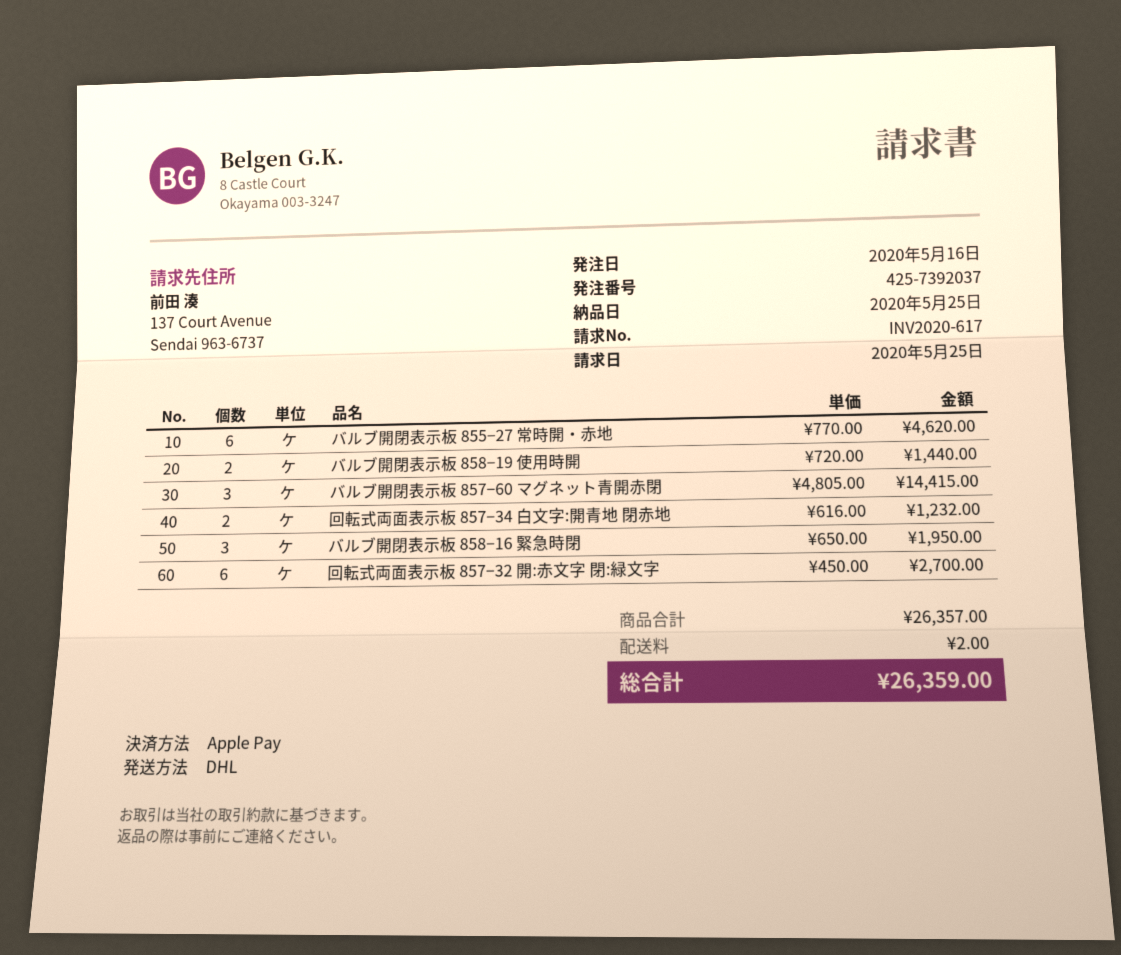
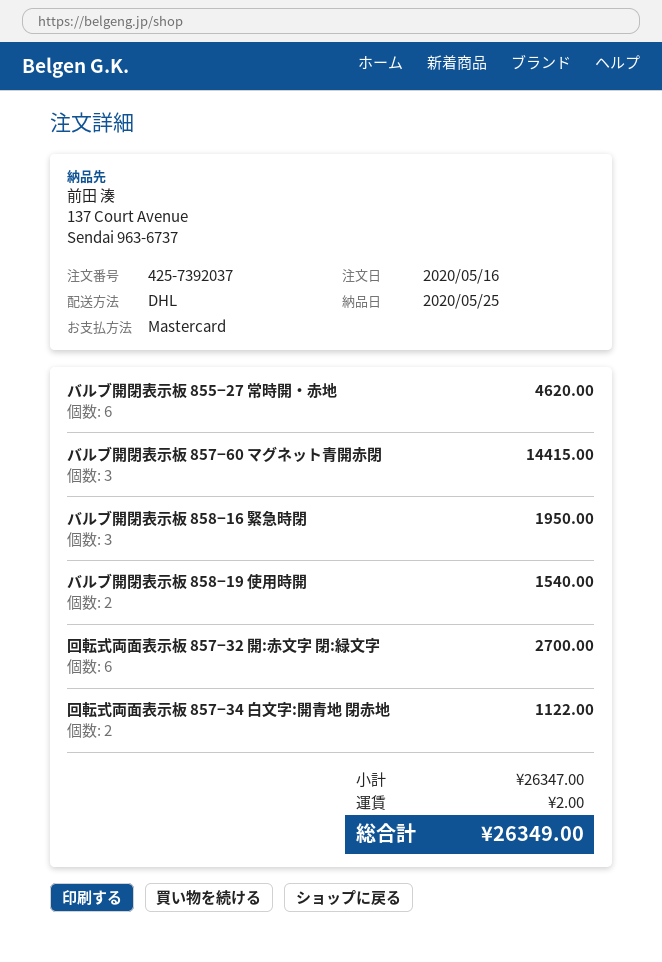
payment method: Apple Pay -> Mastercard
バルブ開閉表示板 858−19 使用時開: 2 for 1440.00 -> 2 for 1540.00
回転式両面表示板 857−34 白文字:開青地 閉赤地: 2 for 1232.00 -> 2 for 1122.00
subtotal: 26357.00 -> 26347.00
total: 26359.00 -> 26349.00

